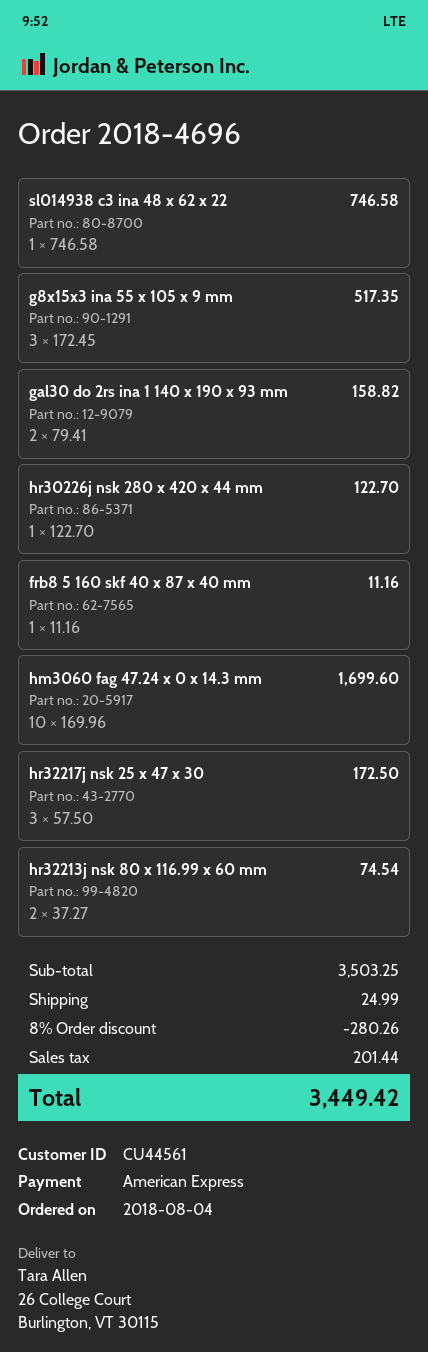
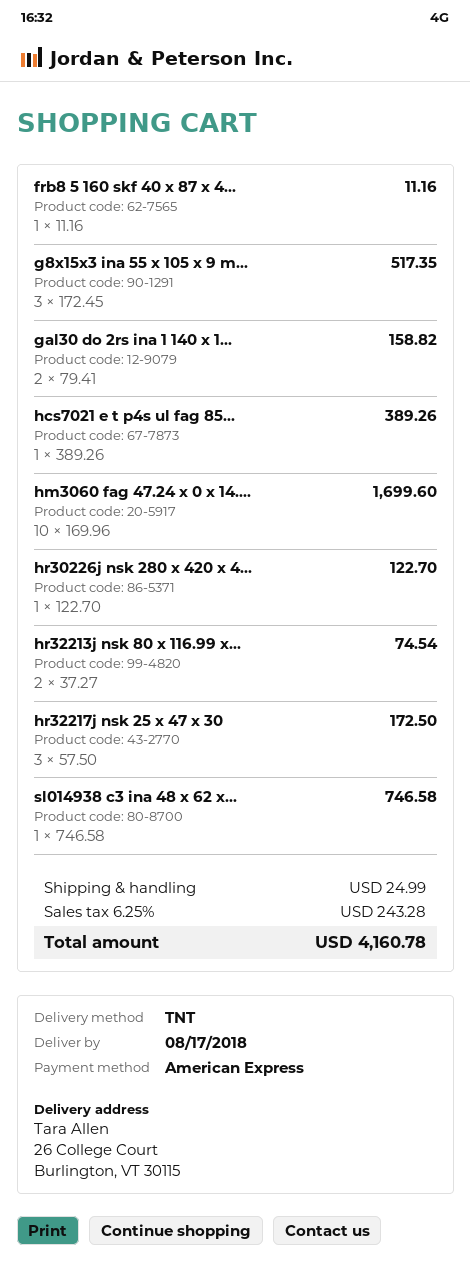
hcs7021 e t p4s ul fag 85...: none -> 1 x 389.26 = 389.26
discount: 8% = 280.26 -> none
tax: 201.44 -> 243.28
total: 3449.42 -> 4160.78

